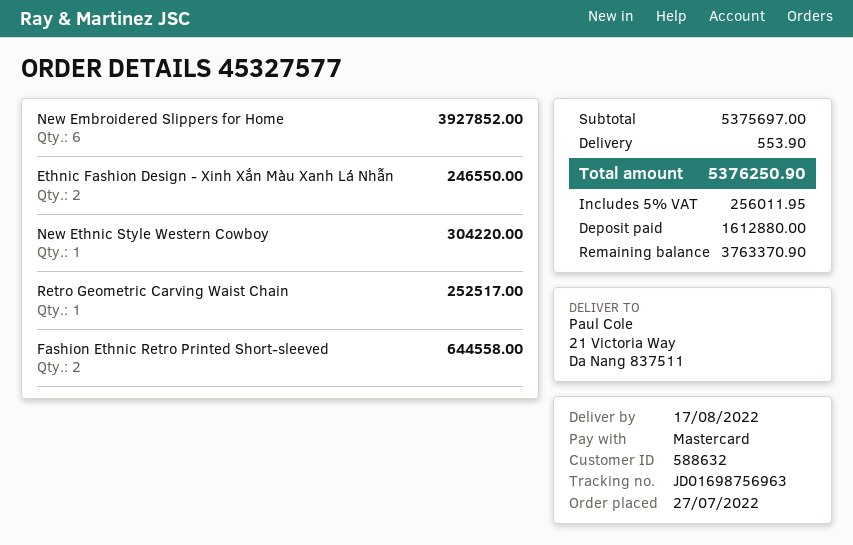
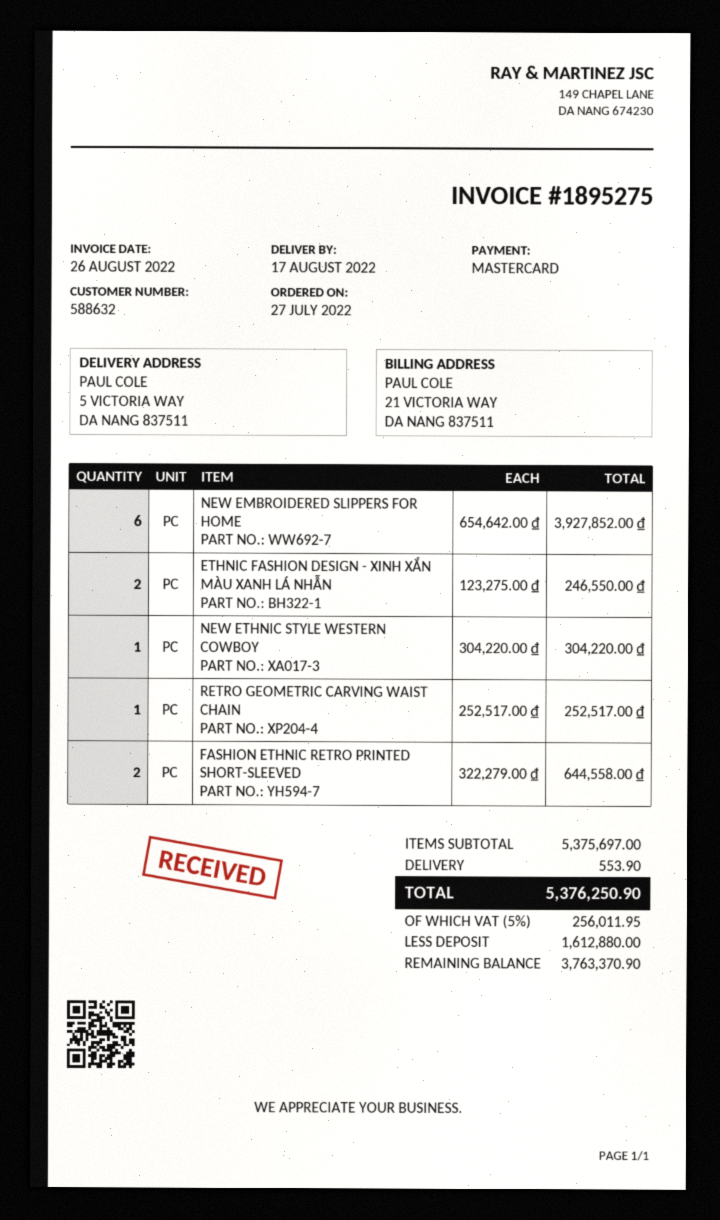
ship to: 21 Victoria Way, Da Nang 837511 -> 5 VICTORIA WAY, DA NANG 837511

